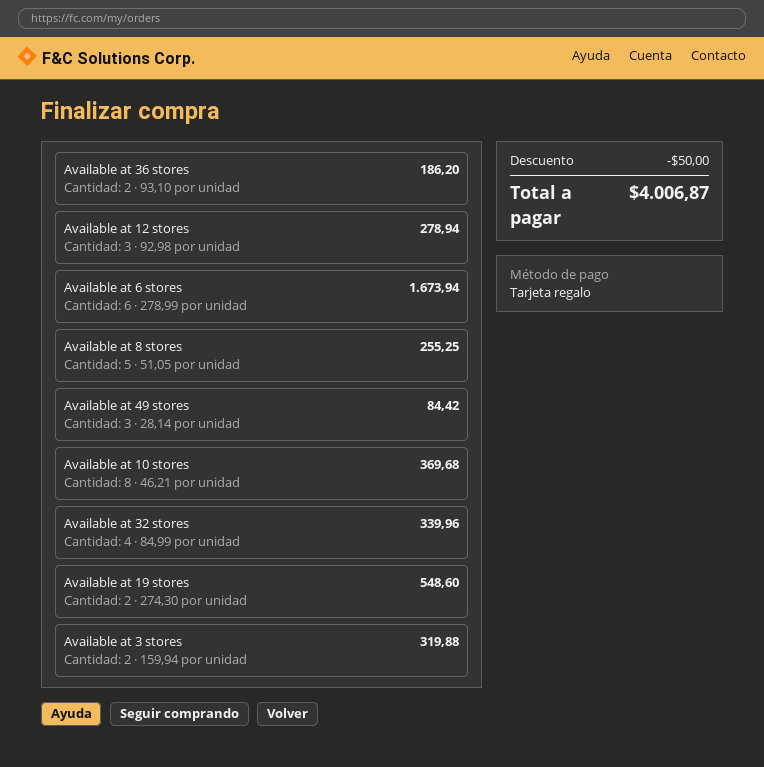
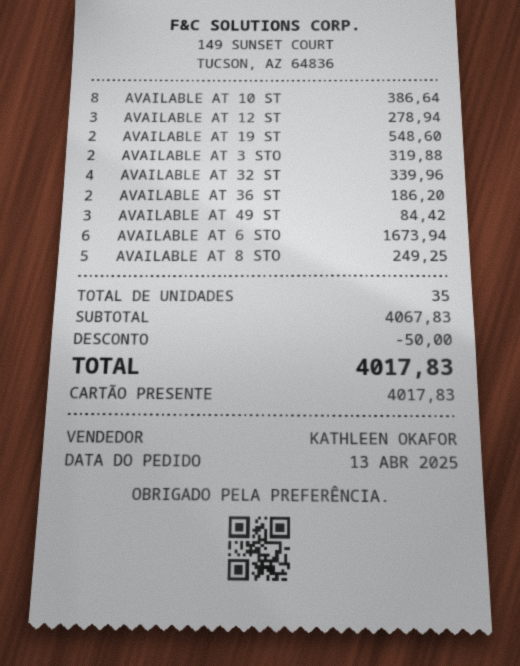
Available at 8 stores: 5 for 255.25 -> 5 for 249.25
Available at 10 stores: 8 for 369.68 -> 8 for 386.64
total: 4006.87 -> 4017.83

